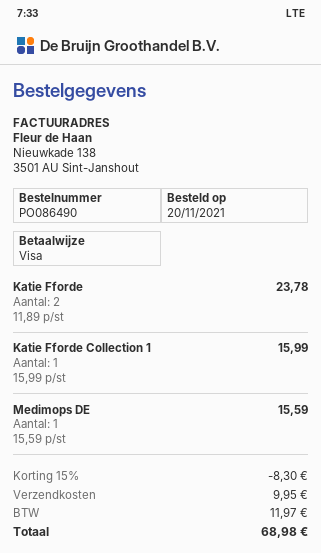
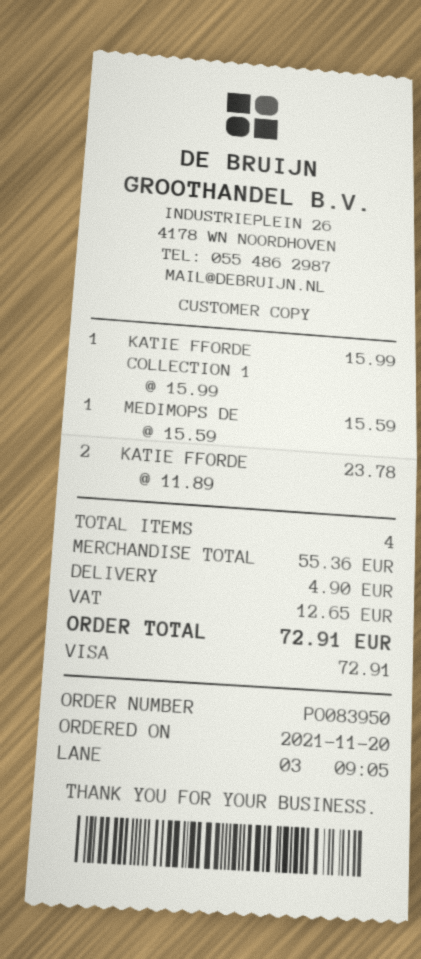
order number: PO086490 -> PO083950
discount: 15% = 8.30 -> none
shipping: 9.95 -> 4.90
tax: 11.97 -> 12.65
total: 68.98 -> 72.91

